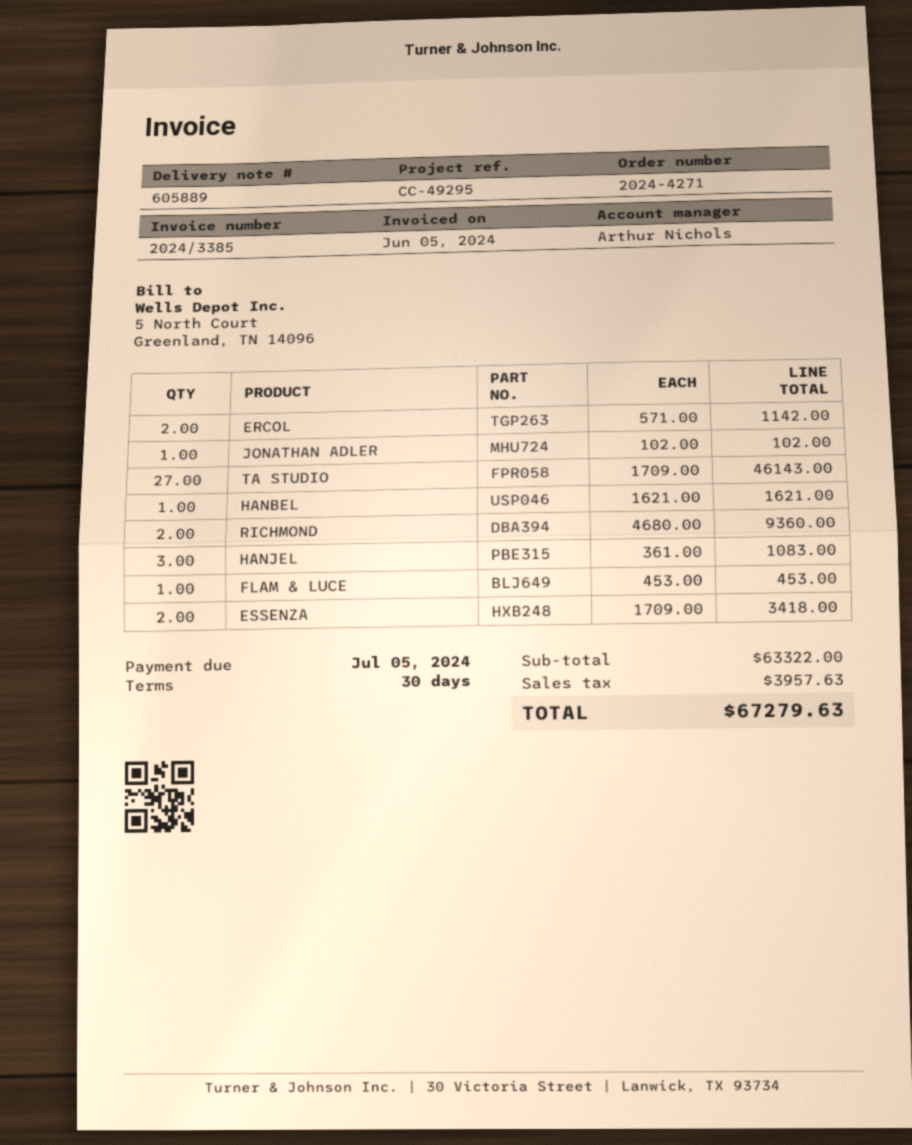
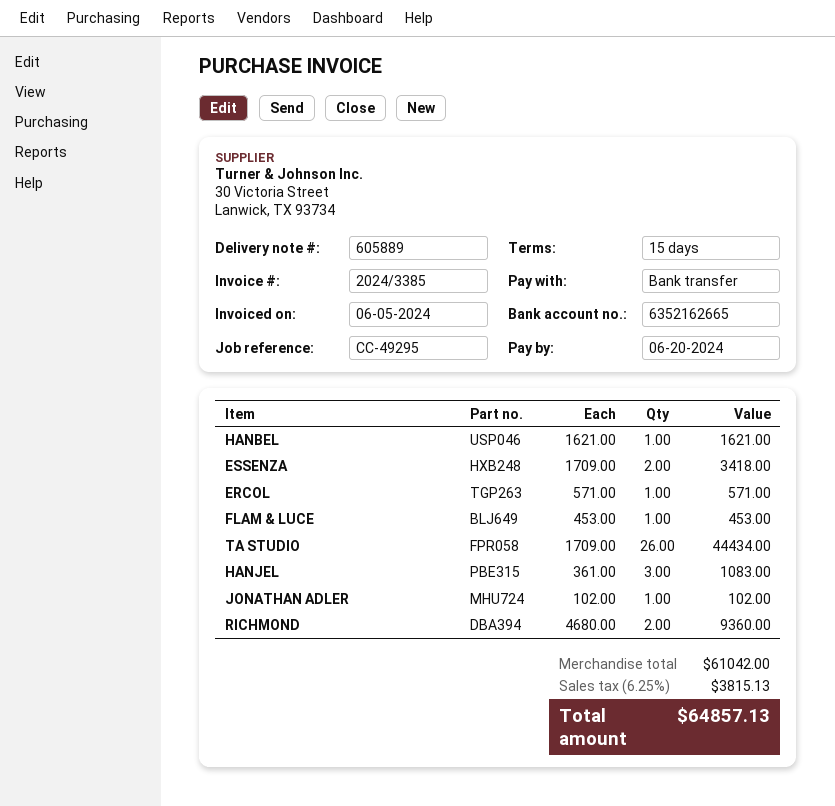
payment terms: 30 days -> 15 days
due date: 2024-07-05 -> 2024-06-20
ERCOL: 2 x 571.00 = 1142.00 -> 1 x 571.00 = 571.00
TA STUDIO: 27 x 1709.00 = 46143.00 -> 26 x 1709.00 = 44434.00
subtotal: 63322.00 -> 61042.00
tax: 3957.63 -> 3815.13
total: 67279.63 -> 64857.13

